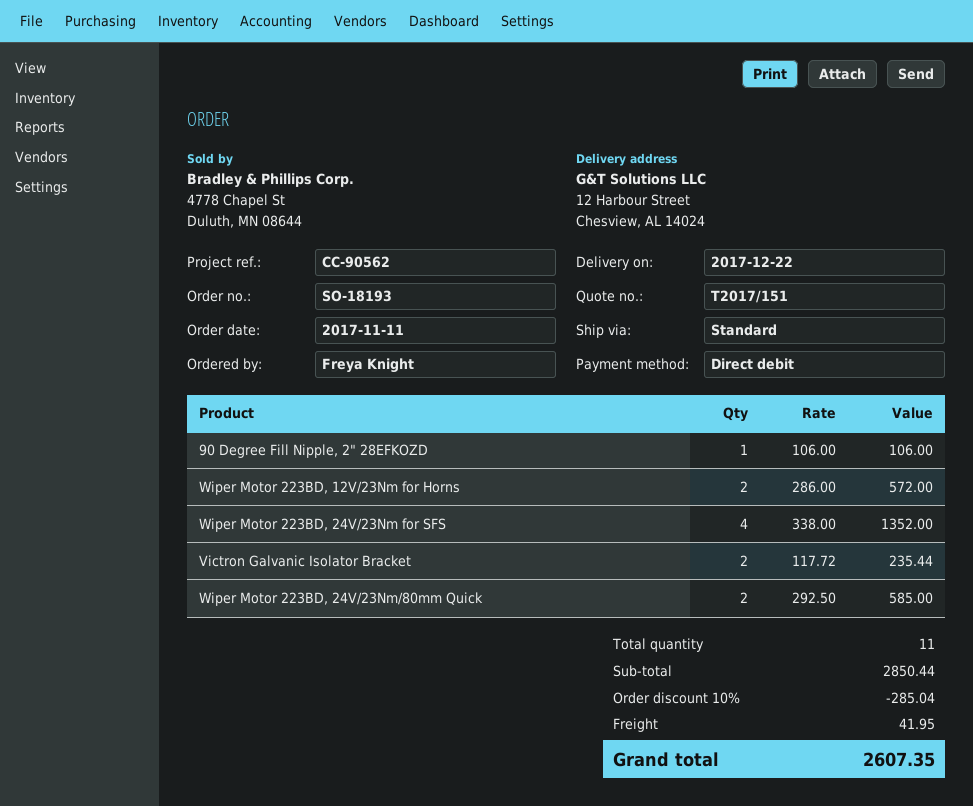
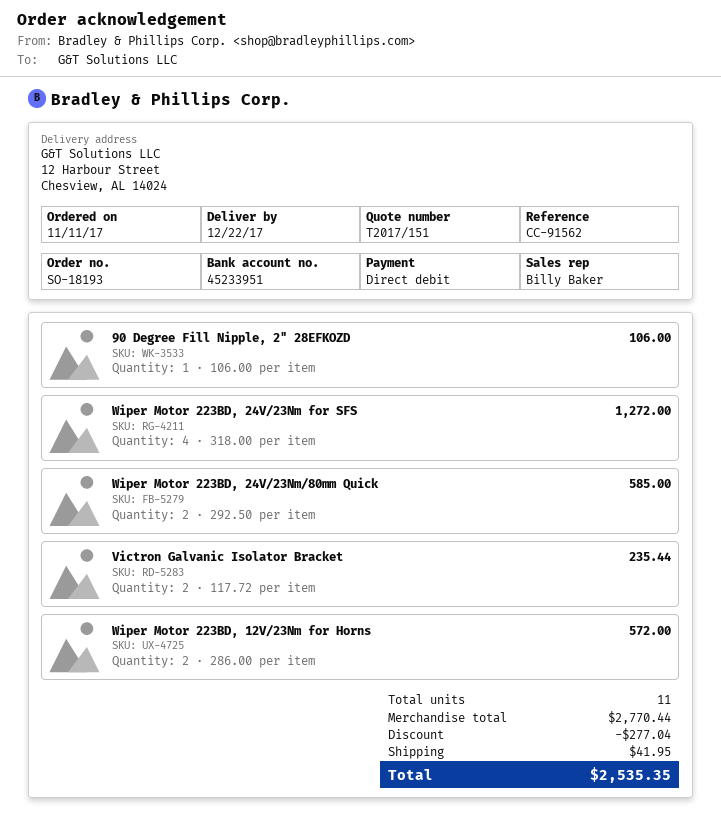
reference: CC-90562 -> CC-91562
Wiper Motor 223BD, 24V/23Nm for SFS: 4 x 338.00 = 1352.00 -> 4 x 318.00 = 1272.00
subtotal: 2850.44 -> 2770.44
discount: 285.04 -> 277.04
total: 2607.35 -> 2535.35

